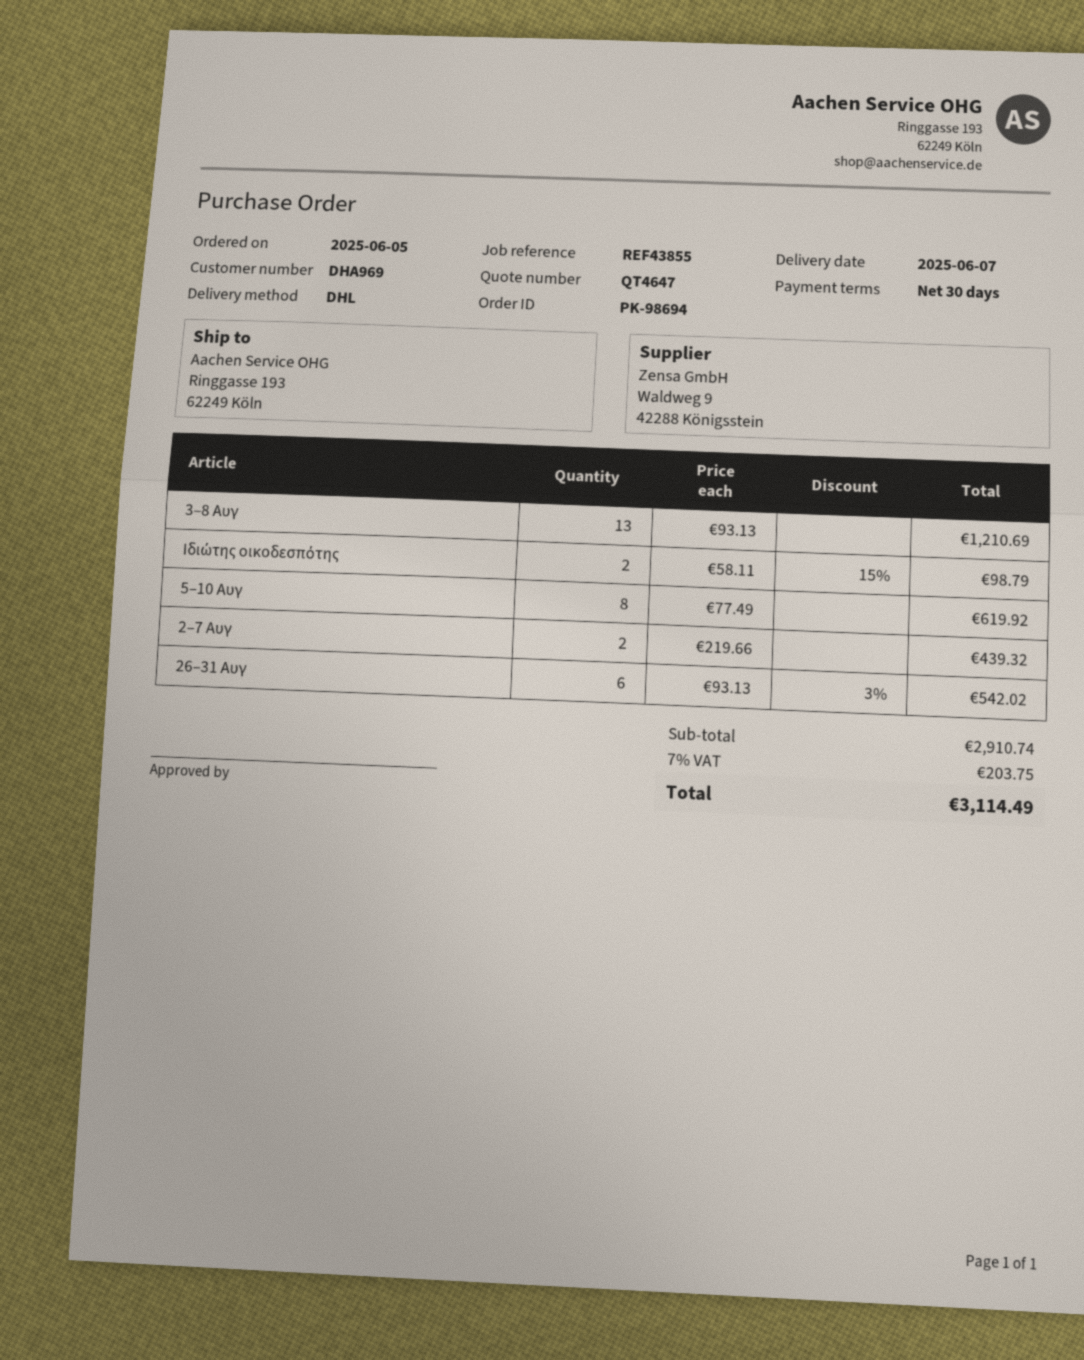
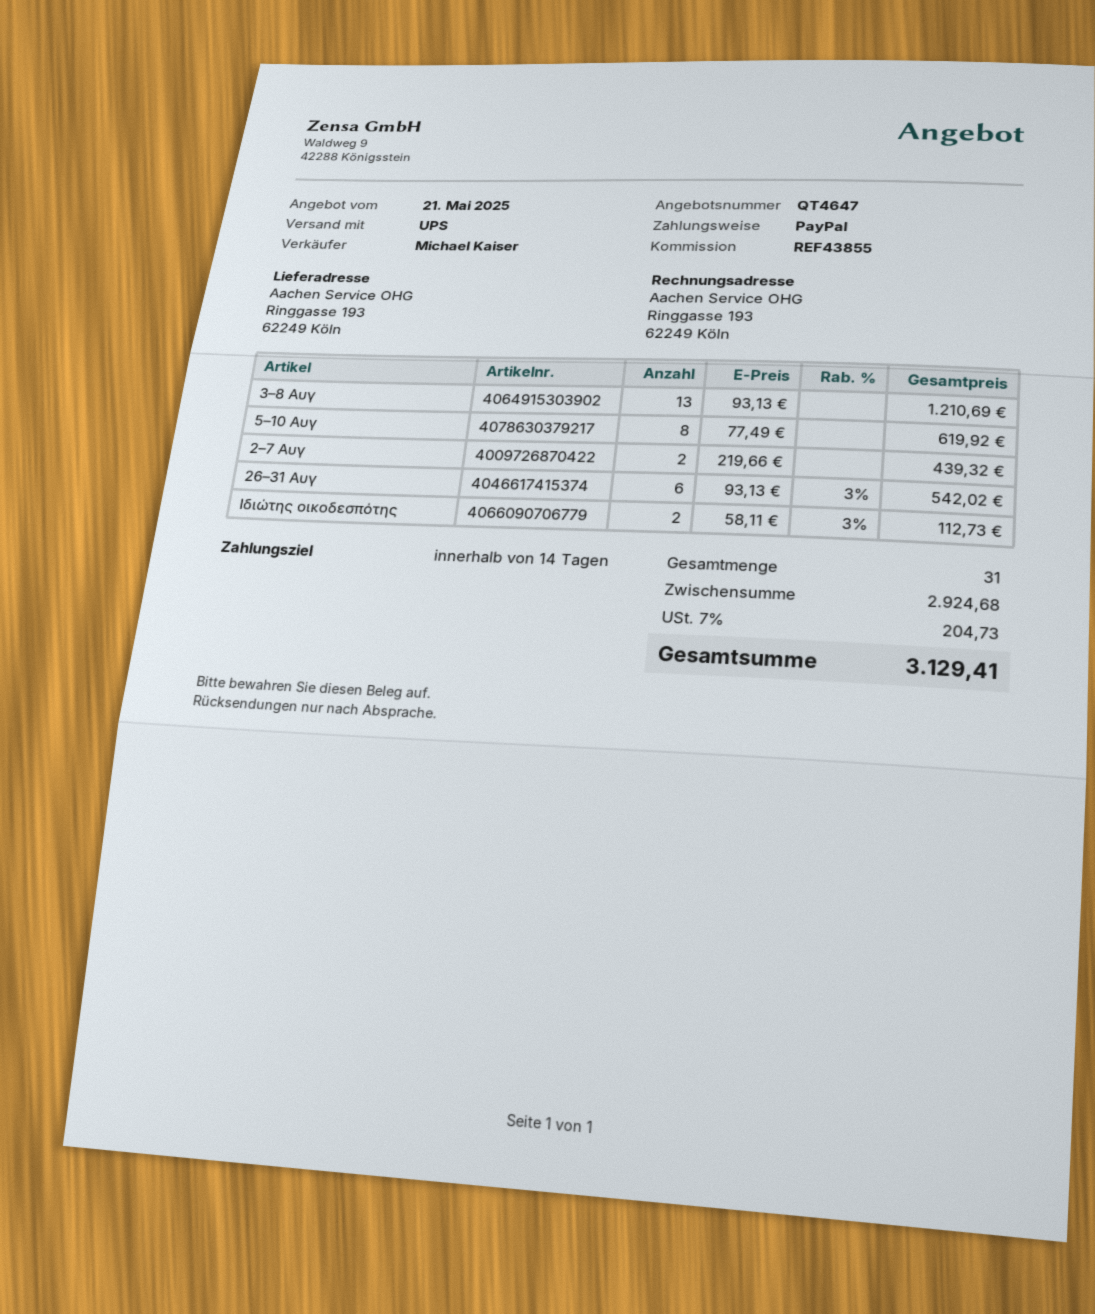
payment terms: 30 days -> 14 days
shipping method: DHL -> UPS
Ιδιώτης οικοδεσπότης: 2 x 58.11 - 15% = 98.79 -> 2 x 58.11 - 3% = 112.73
subtotal: 2910.74 -> 2924.68
tax: 7% = 203.75 -> 7% = 204.73
total: 3114.49 -> 3129.41

